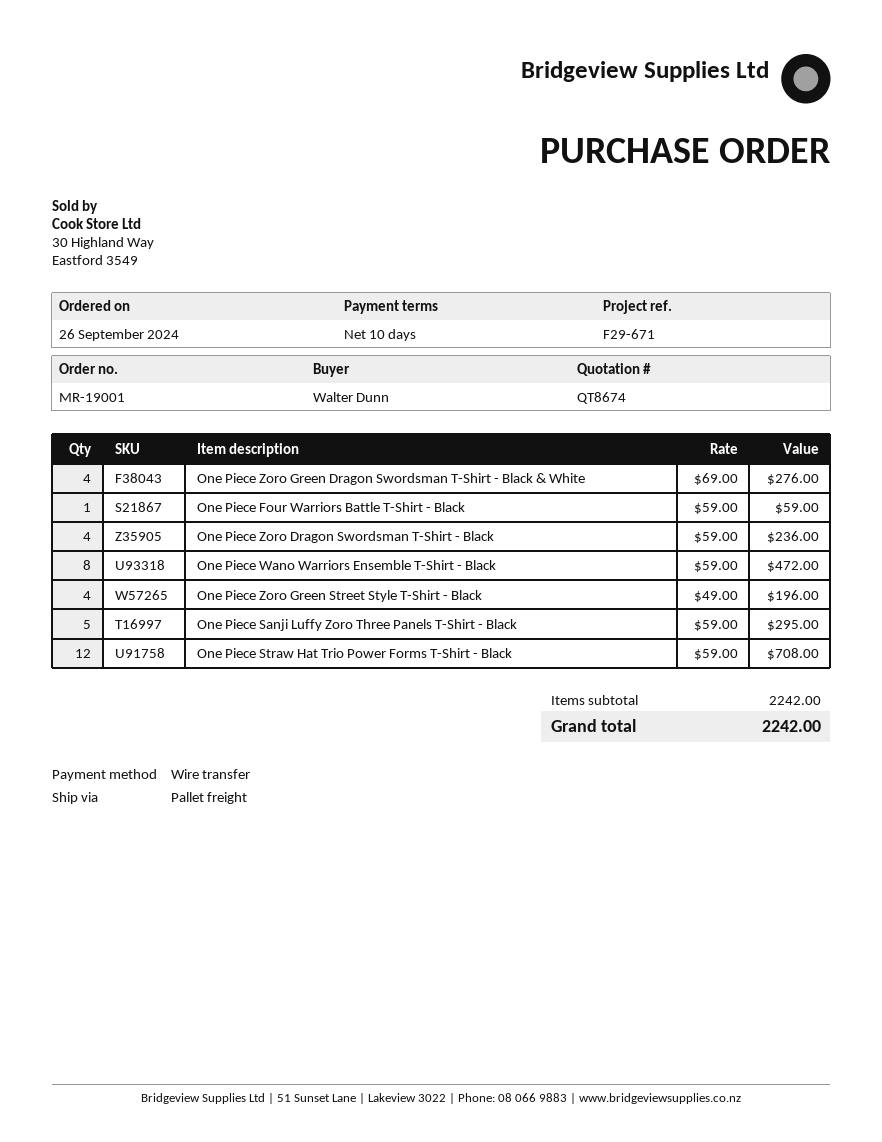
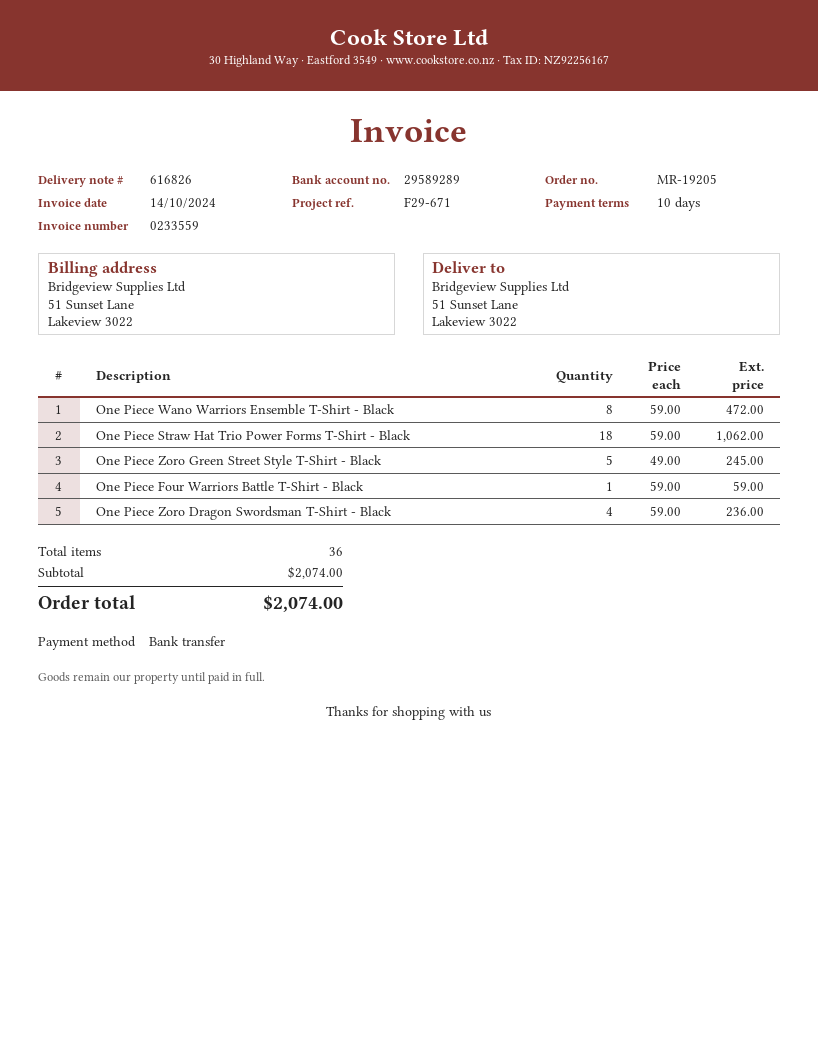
order number: MR-19001 -> MR-19205
One Piece Zoro Green Dragon Swordsman T-Shirt - Black & White: 4 x 69.00 = 276.00 -> none
One Piece Zoro Green Street Style T-Shirt - Black: 4 x 49.00 = 196.00 -> 5 x 49.00 = 245.00
One Piece Sanji Luffy Zoro Three Panels T-Shirt - Black: 5 x 59.00 = 295.00 -> none
One Piece Straw Hat Trio Power Forms T-Shirt - Black: 12 x 59.00 = 708.00 -> 18 x 59.00 = 1062.00
subtotal: 2242.00 -> 2074.00
total: 2242.00 -> 2074.00

